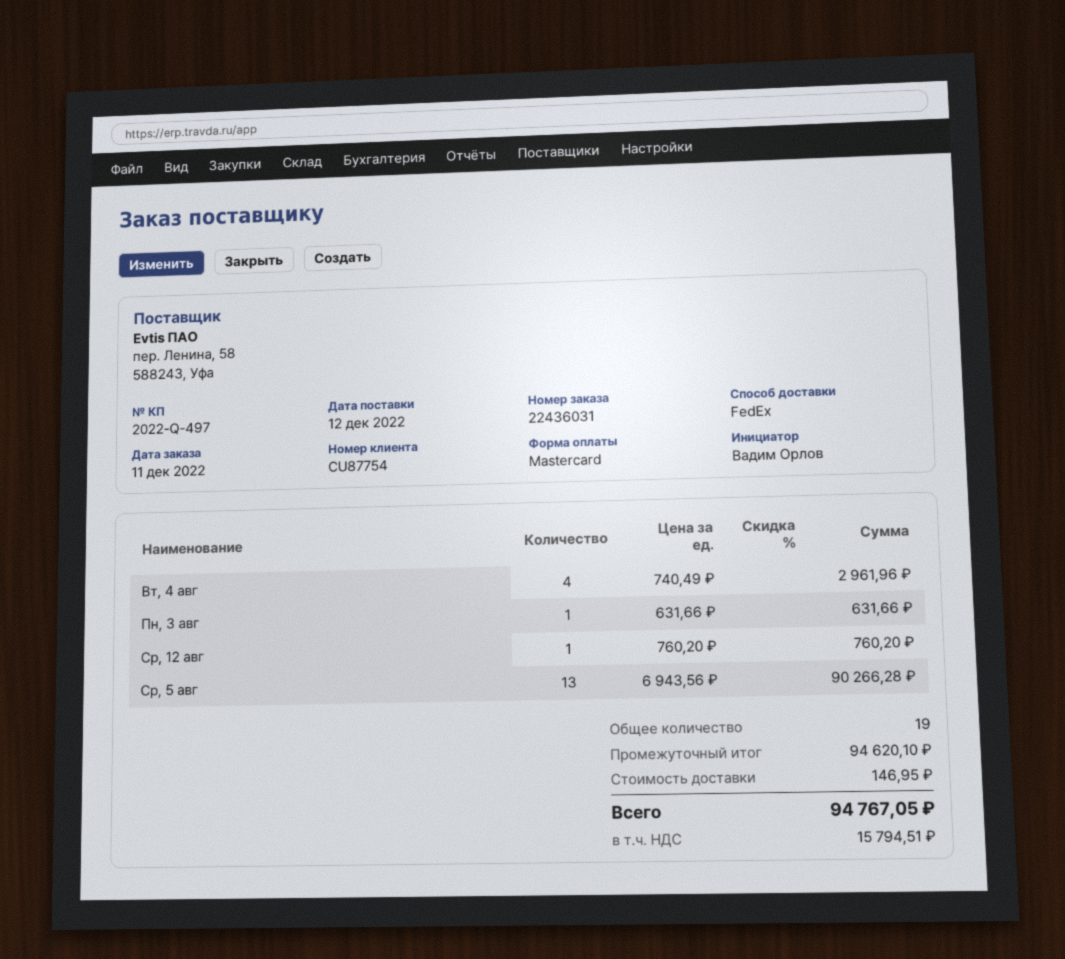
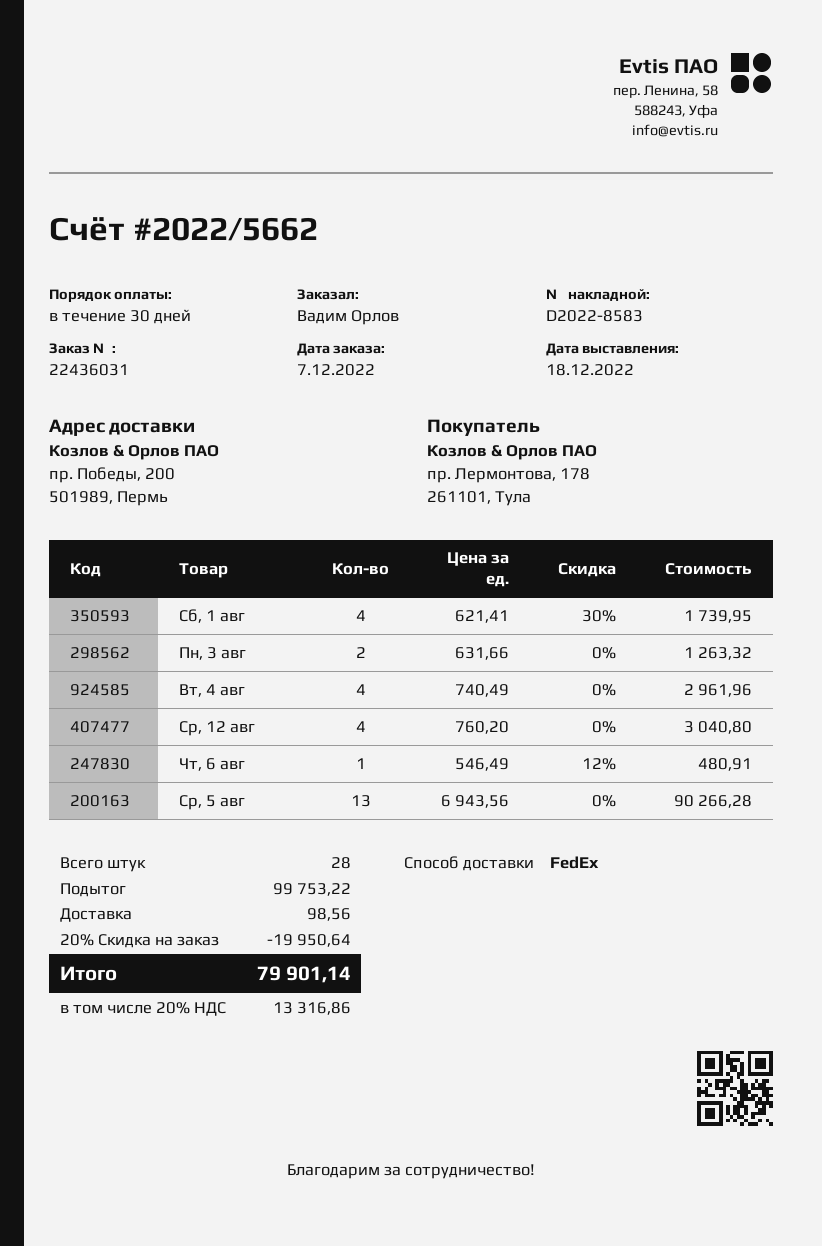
order date: 2022-12-11 -> 2022-12-07
Пн, 3 авг: 1 x 631.66 = 631.66 -> 2 x 631.66 = 1263.32
Ср, 12 авг: 1 x 760.20 = 760.20 -> 4 x 760.20 = 3040.80
Сб, 1 авг: none -> 4 x 621.41 - 30% = 1739.95
Чт, 6 авг: none -> 1 x 546.49 - 12% = 480.91
total quantity: 19 -> 28
subtotal: 94620.10 -> 99753.22
discount: none -> 20% = 19950.64
shipping: 146.95 -> 98.56
tax: 15794.51 -> 13316.86
total: 94767.05 -> 79901.14

